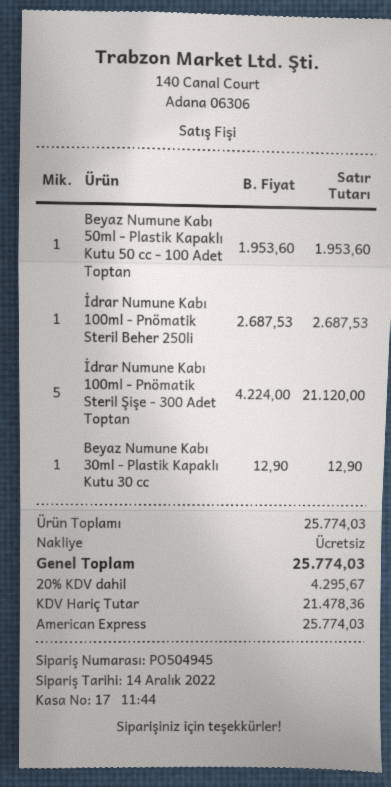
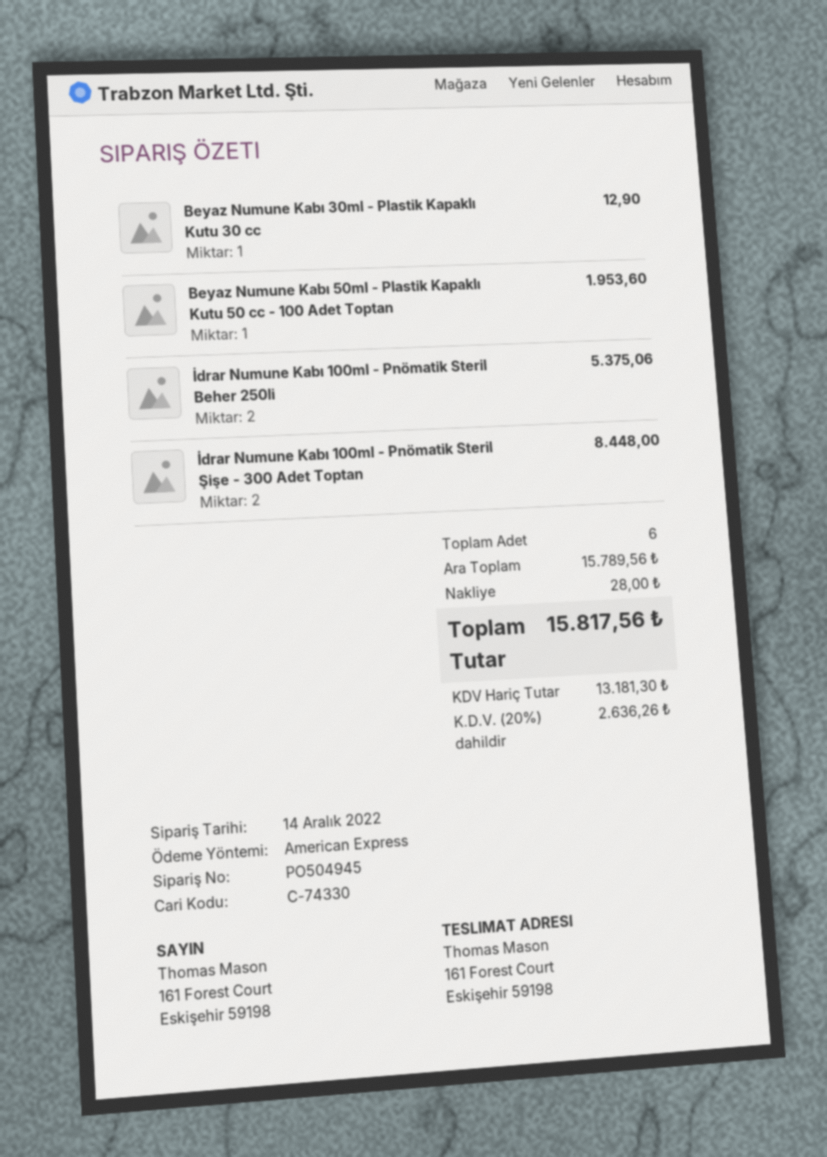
İdrar Numune Kabı 100ml - Pnömatik Steril Beher 250li: 1 for 2687.53 -> 2 for 5375.06
İdrar Numune Kabı 100ml - Pnömatik Steril Şişe - 300 Adet Toptan: 5 for 21120.00 -> 2 for 8448.00
subtotal: 25774.03 -> 15789.56
shipping: 0.00 -> 28.00
net: 21478.36 -> 13181.30
tax: 20% = 4295.67 -> 20% = 2636.26
total: 25774.03 -> 15817.56

